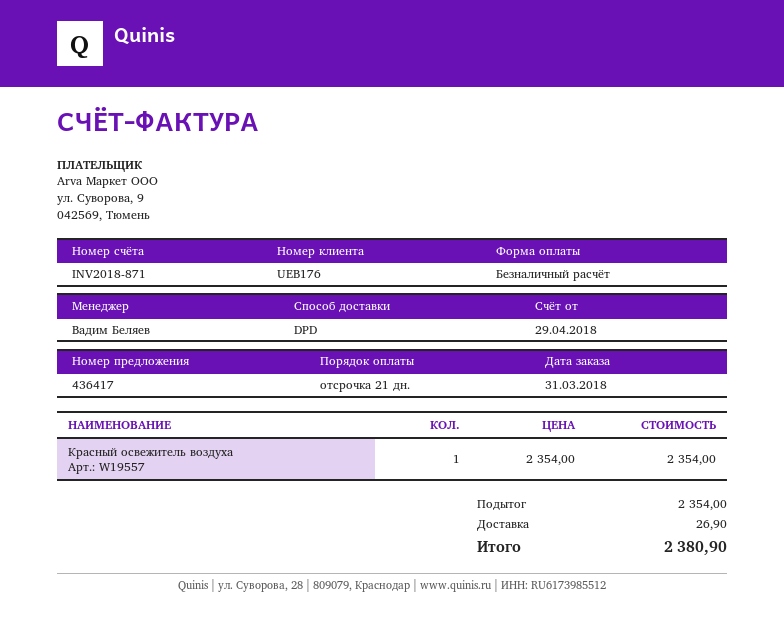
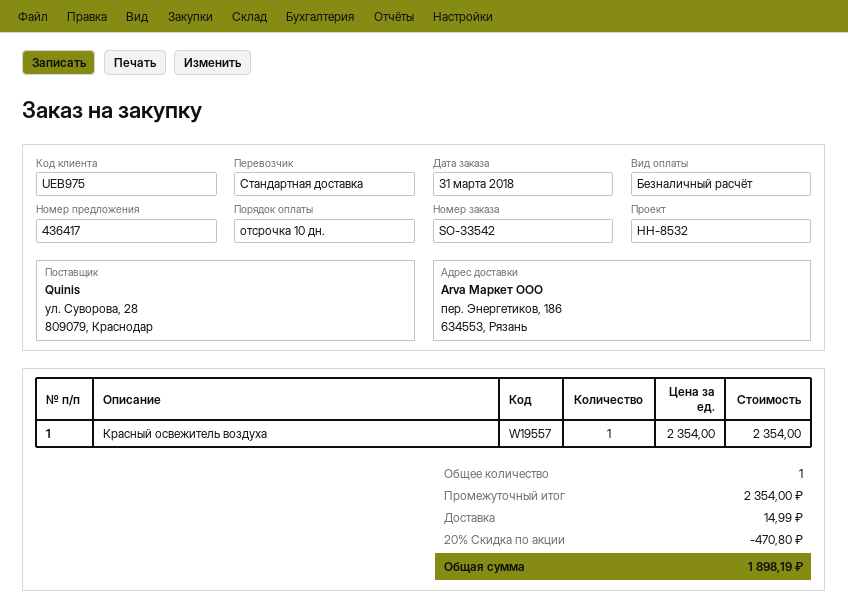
payment terms: 21 days -> 10 days
customer number: UEB176 -> UEB975
shipping method: DPD -> standard
discount: none -> 20% = 470.80
shipping: 26.90 -> 14.99
total: 2380.90 -> 1898.19

